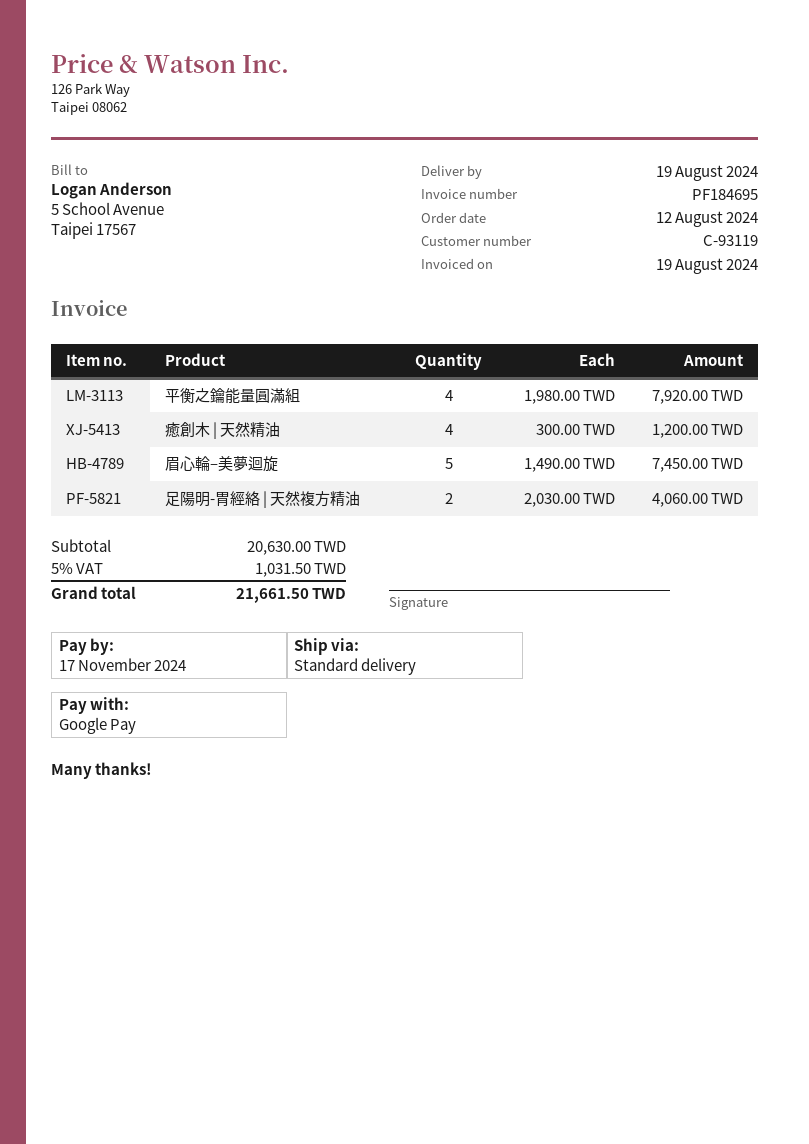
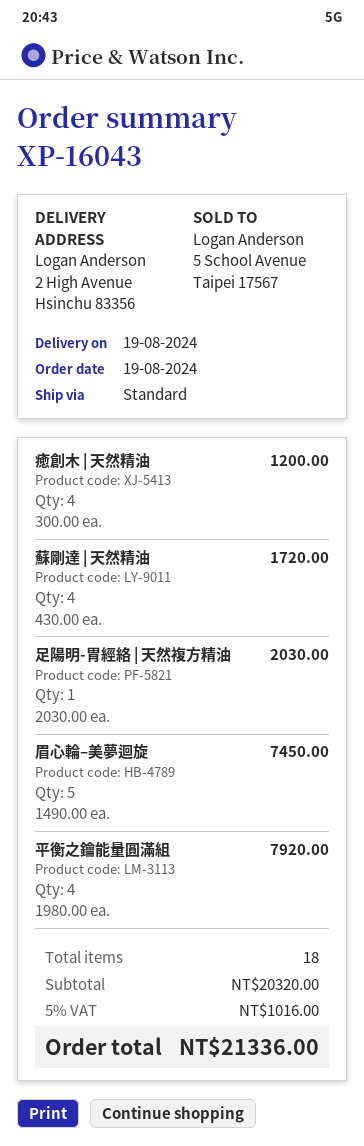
order date: 2024-08-12 -> 2024-08-19
足陽明-胃經絡 | 天然複方精油: 2 x 2030.00 = 4060.00 -> 1 x 2030.00 = 2030.00
蘇剛達 | 天然精油: none -> 4 x 430.00 = 1720.00
subtotal: 20630.00 -> 20320.00
tax: 5% = 1031.50 -> 5% = 1016.00
total: 21661.50 -> 21336.00

